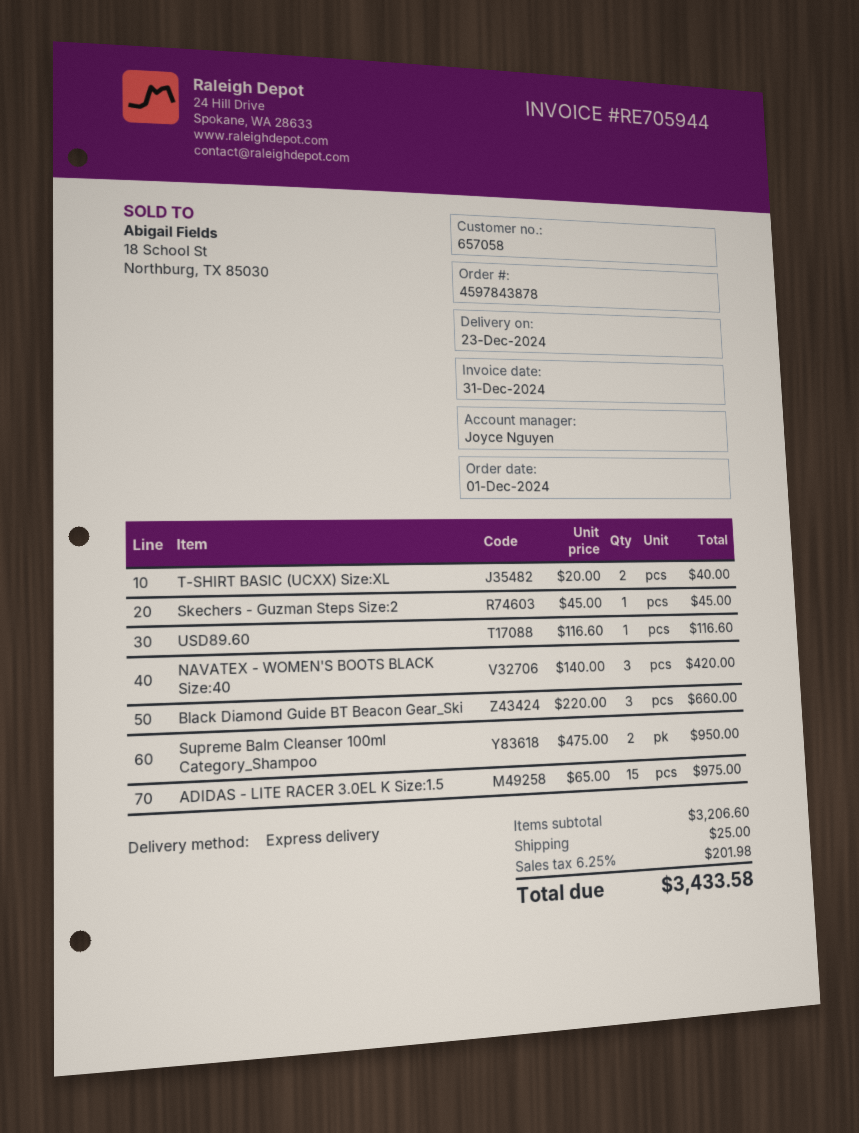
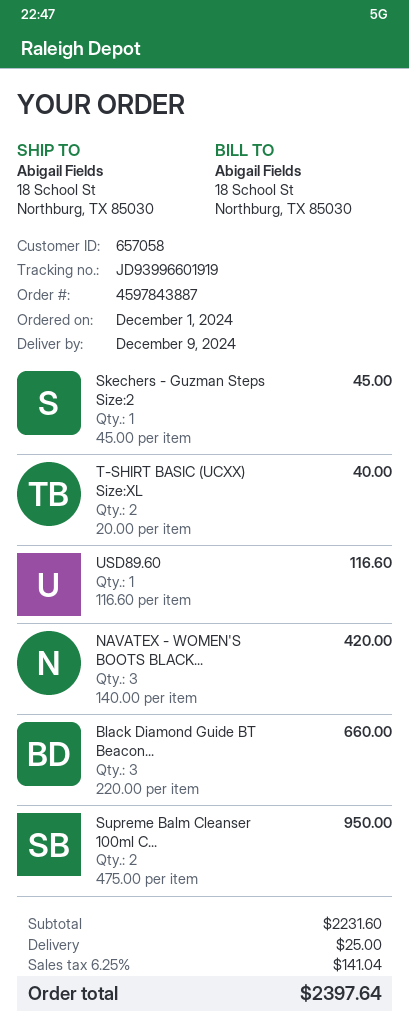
order number: 4597843878 -> 4597843887
delivery date: 2024-12-23 -> 2024-12-09
ADIDAS - LITE RACER 3.0EL K Size:1.5: 15 x 65.00 = 975.00 -> none
subtotal: 3206.60 -> 2231.60
tax: 6.25% = 201.98 -> 6.25% = 141.04
total: 3433.58 -> 2397.64

